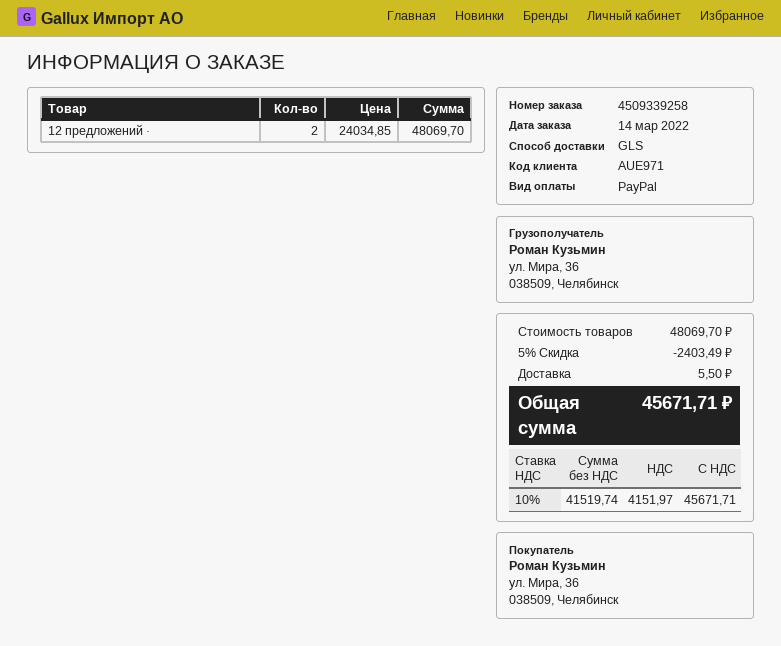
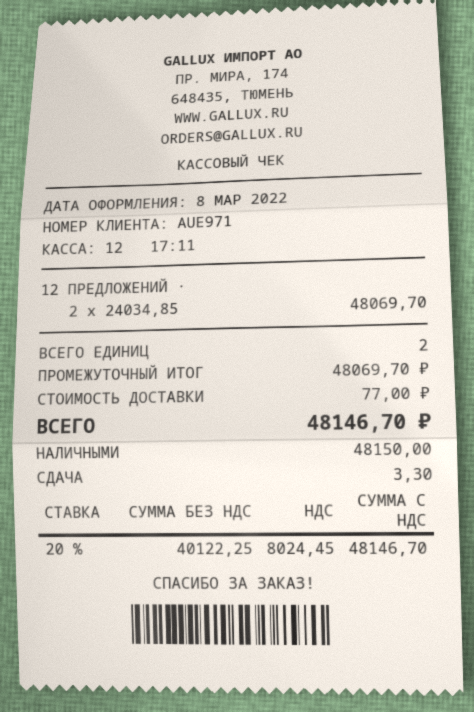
order date: 2022-03-14 -> 2022-03-08
payment method: PayPal -> cash
discount: 5% = 2403.49 -> none
shipping: 5.50 -> 77.00
net: 41519.74 -> 40122.25
tax: 10% = 4151.97 -> 20% = 8024.45
total: 45671.71 -> 48146.70

